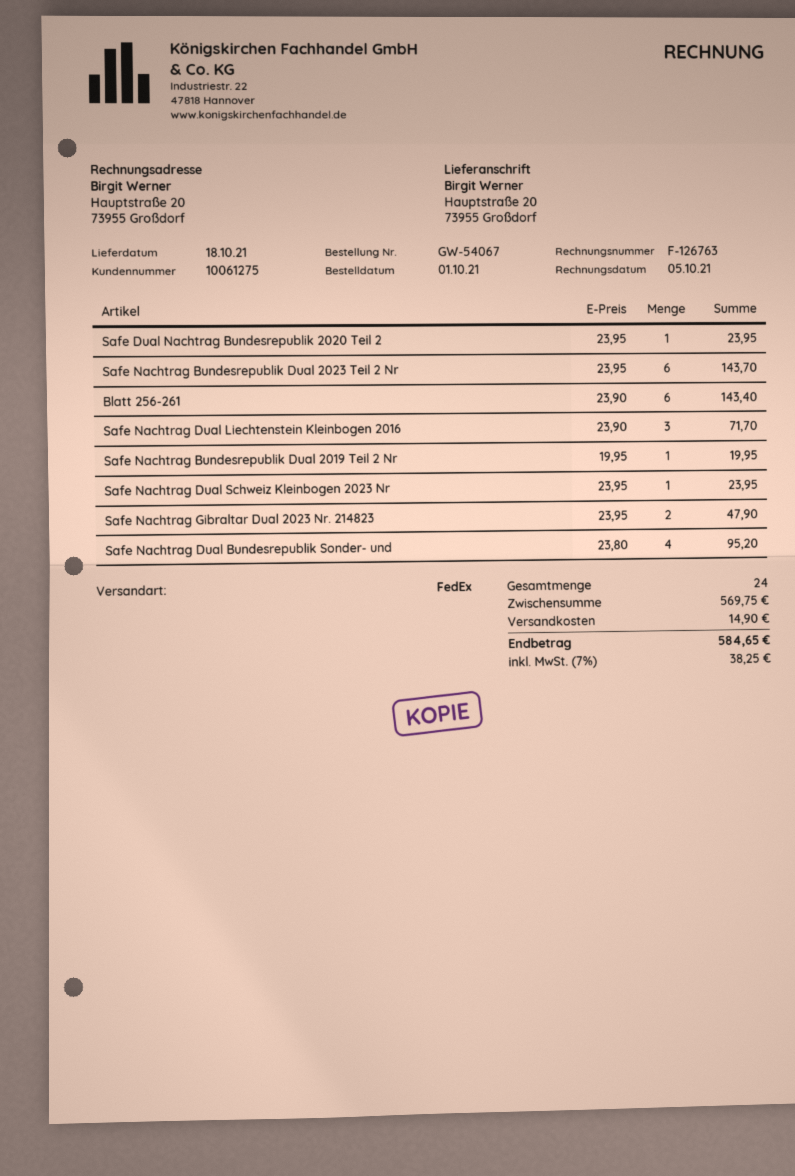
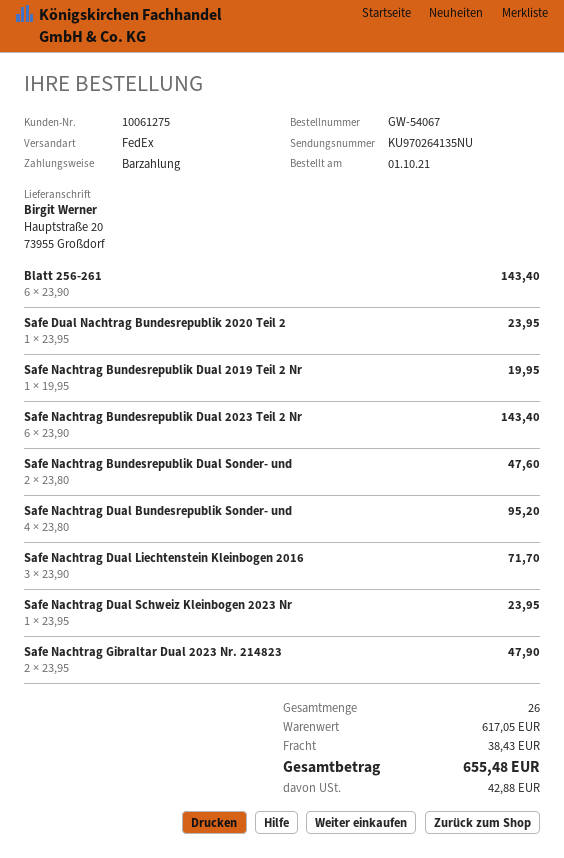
Safe Nachtrag Bundesrepublik Dual 2023 Teil 2 Nr: 6 x 23.95 = 143.70 -> 6 x 23.90 = 143.40
Safe Nachtrag Bundesrepublik Dual Sonder- und: none -> 2 x 23.80 = 47.60
total quantity: 24 -> 26
subtotal: 569.75 -> 617.05
shipping: 14.90 -> 38.43
tax: 38.25 -> 42.88
total: 584.65 -> 655.48

